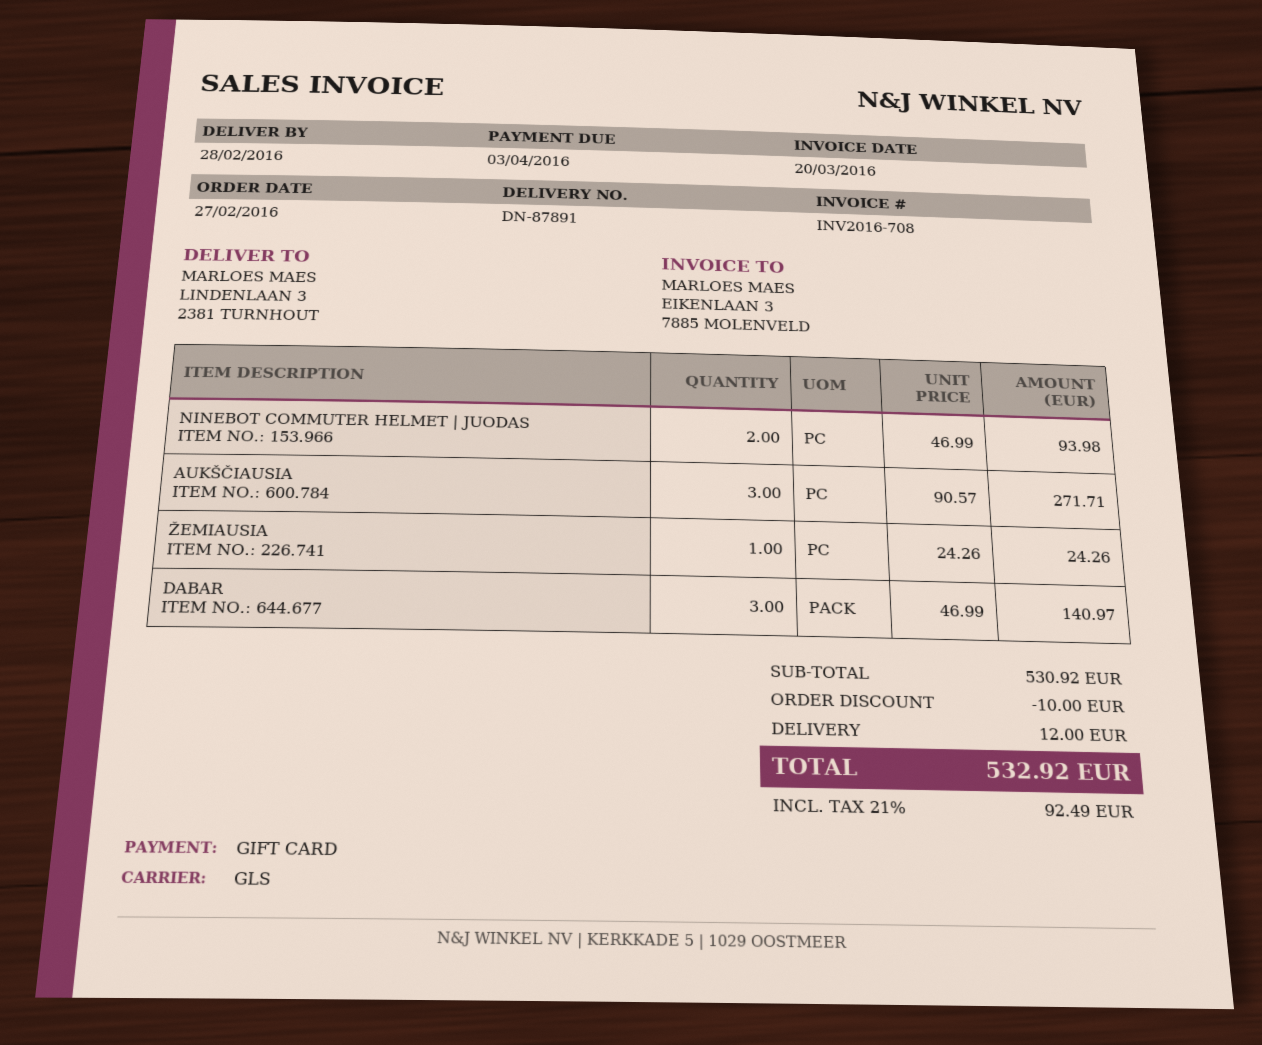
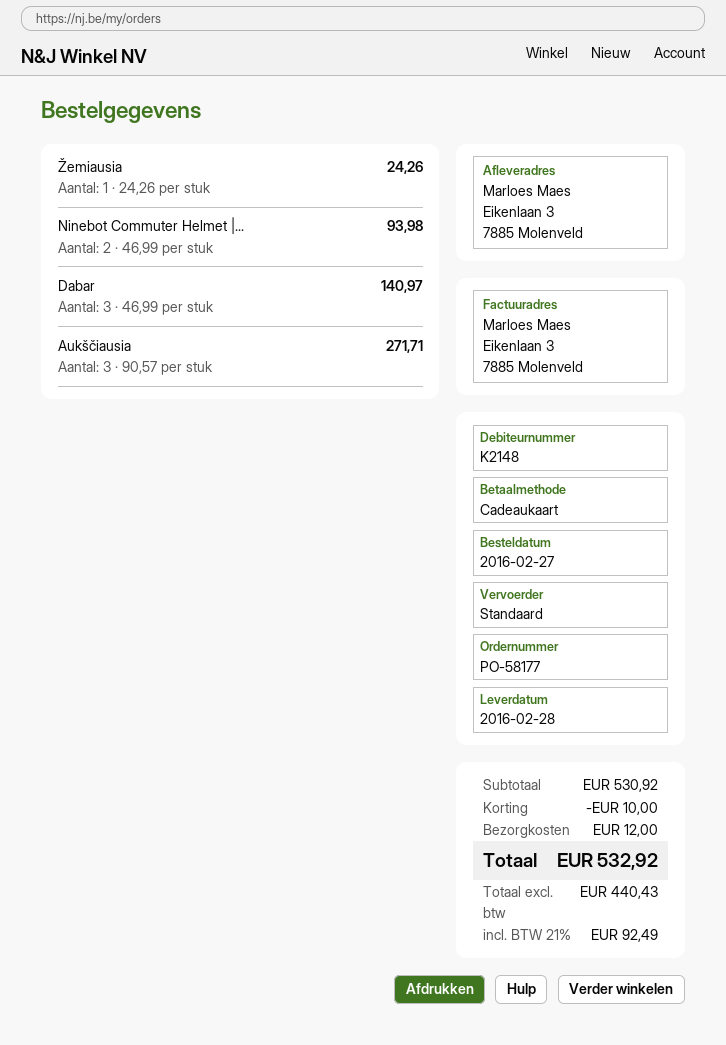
shipping method: GLS -> standard
ship to: LINDENLAAN 3, 2381 TURNHOUT -> Eikenlaan 3, 7885 Molenveld

